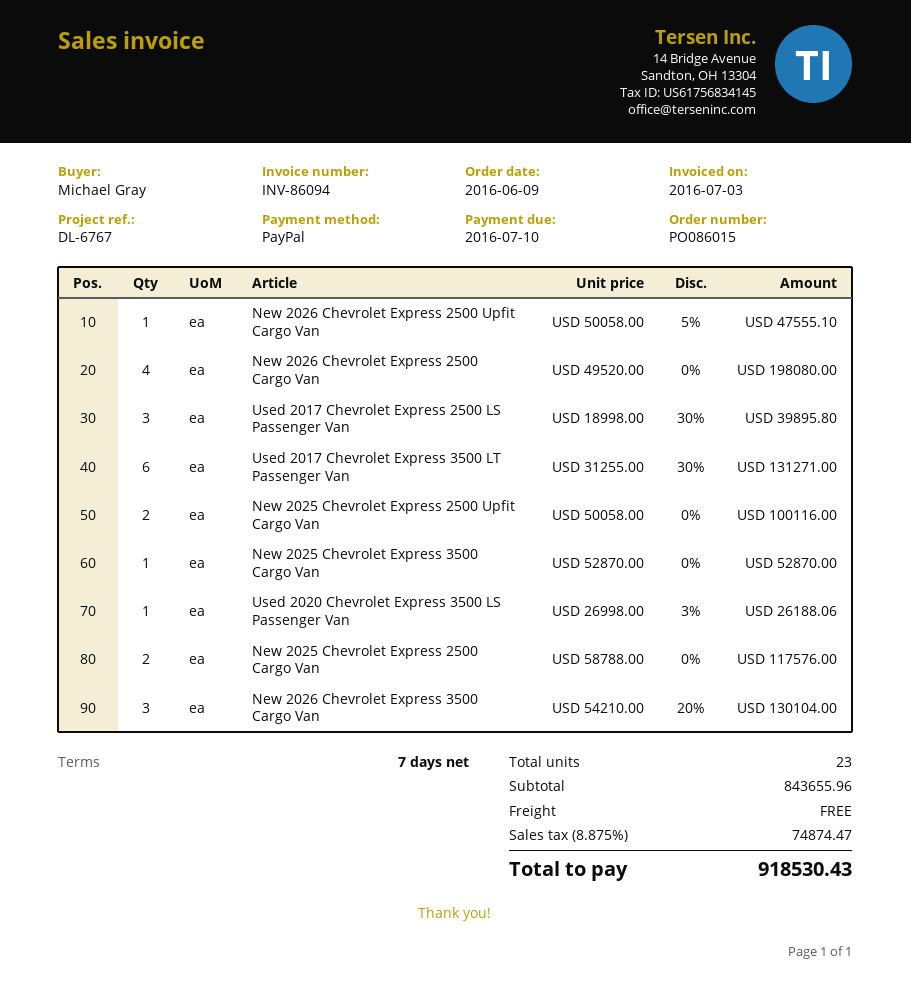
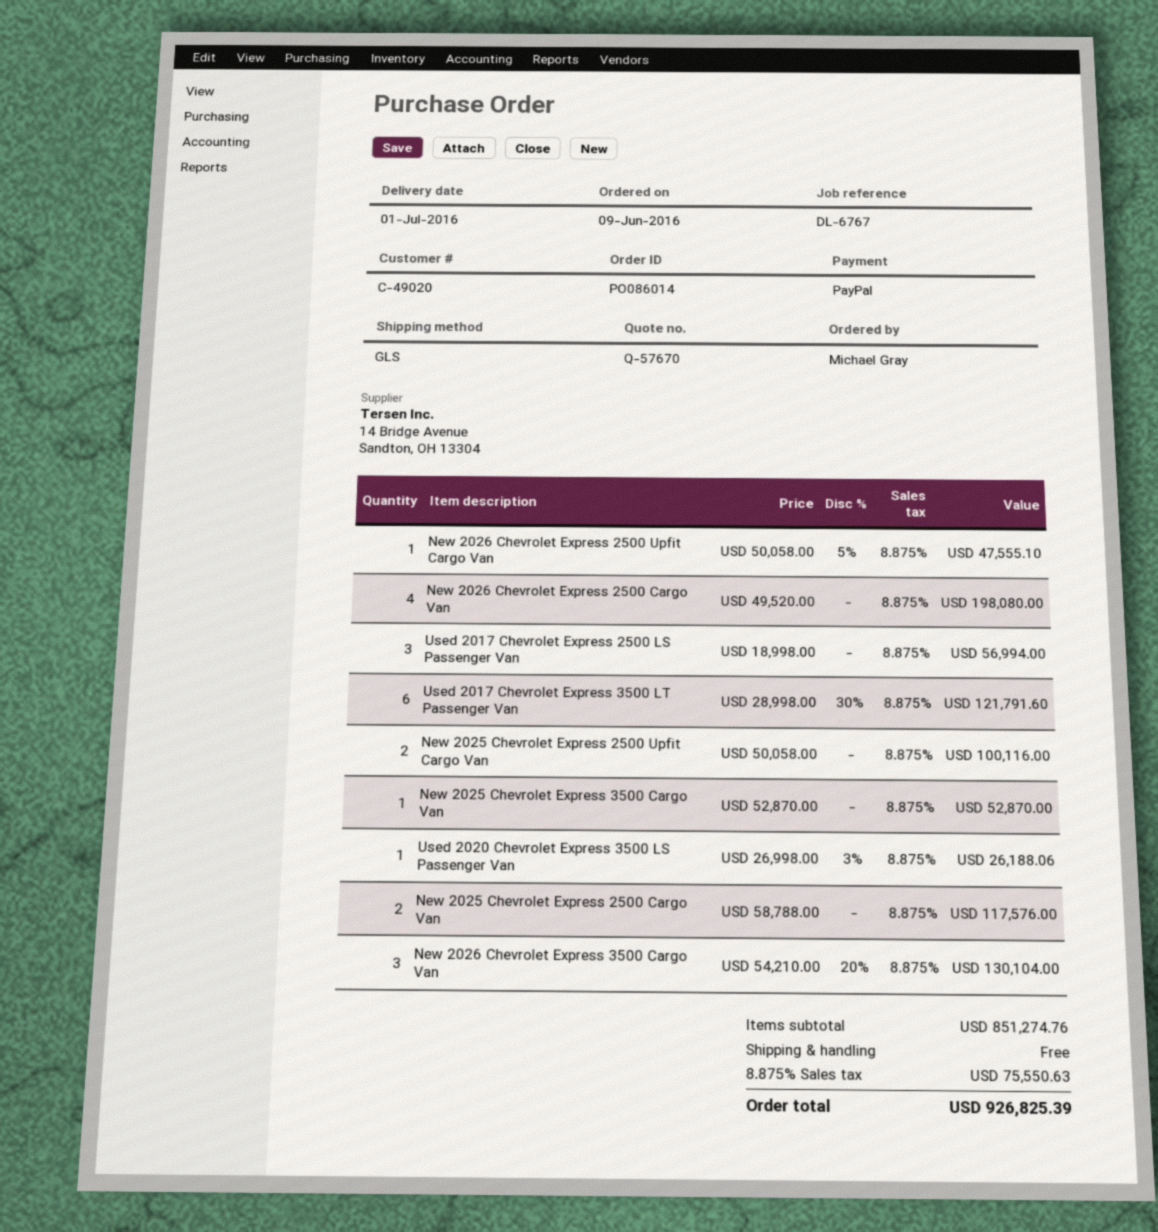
order number: PO086015 -> PO086014
Used 2017 Chevrolet Express 2500 LS Passenger Van: 3 x 18998.00 - 30% = 39895.80 -> 3 x 18998.00 = 56994.00
Used 2017 Chevrolet Express 3500 LT Passenger Van: 6 x 31255.00 - 30% = 131271.00 -> 6 x 28998.00 - 30% = 121791.60
subtotal: 843655.96 -> 851274.76
tax: 8.875% = 74874.47 -> 8.875% = 75550.63
total: 918530.43 -> 926825.39

